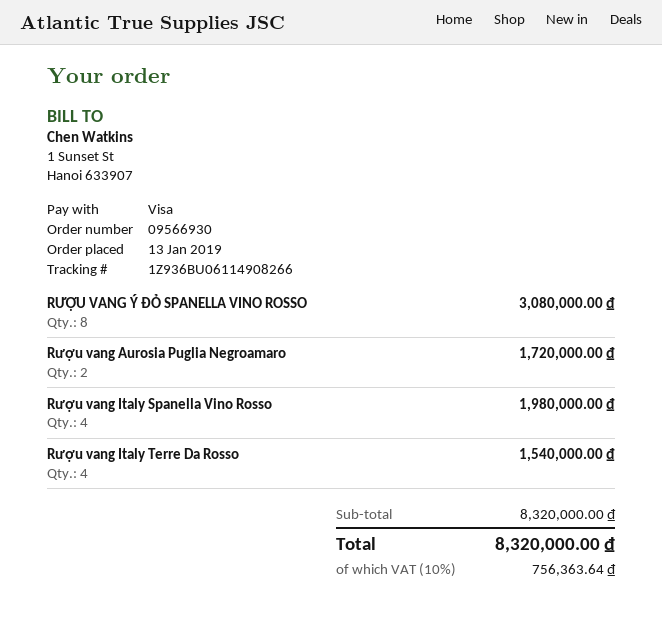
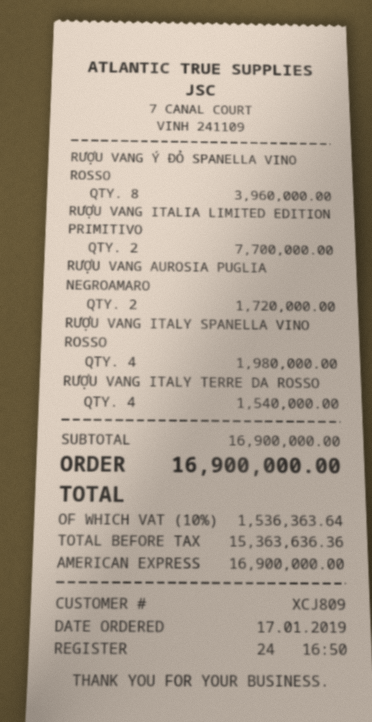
order date: 2019-01-13 -> 2019-01-17
payment method: Visa -> American Express
RƯỢU VANG Ý ĐỎ SPANELLA VINO ROSSO: 8 for 3080000.00 -> 8 for 3960000.00
RƯỢU VANG ITALIA LIMITED EDITION PRIMITIVO: none -> 2 for 7700000.00
subtotal: 8320000.00 -> 16900000.00
tax: 10% = 756363.64 -> 10% = 1536363.64
total: 8320000.00 -> 16900000.00

